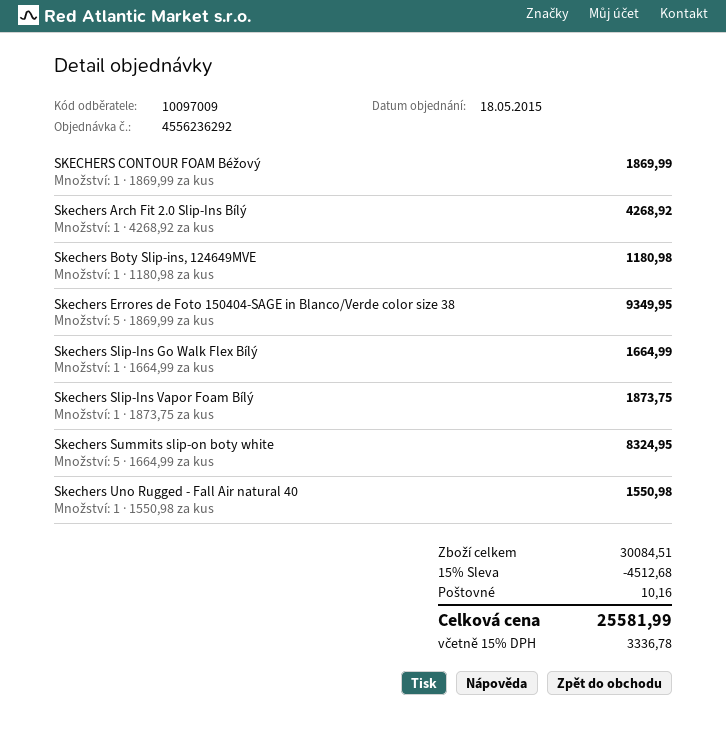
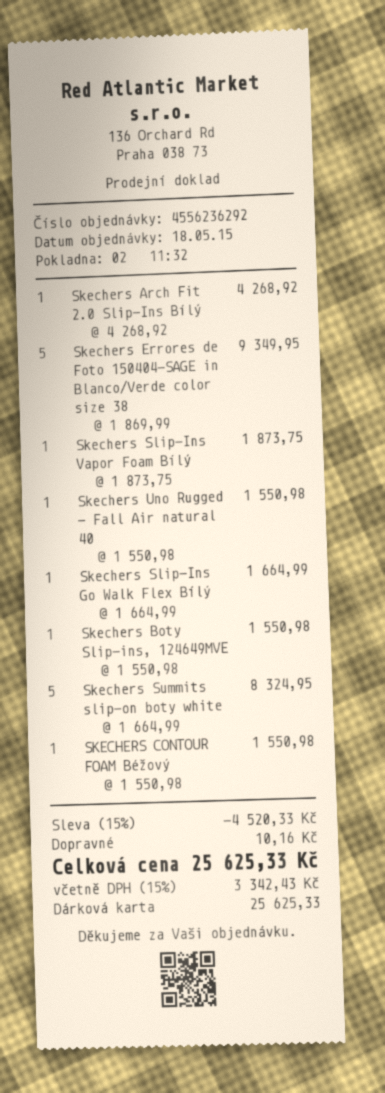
SKECHERS CONTOUR FOAM Béžový: 1 x 1869.99 = 1869.99 -> 1 x 1550.98 = 1550.98
Skechers Boty Slip-ins, 124649MVE: 1 x 1180.98 = 1180.98 -> 1 x 1550.98 = 1550.98
discount: 15% = 4512.68 -> 15% = 4520.33
tax: 15% = 3336.78 -> 15% = 3342.43
total: 25581.99 -> 25625.33

